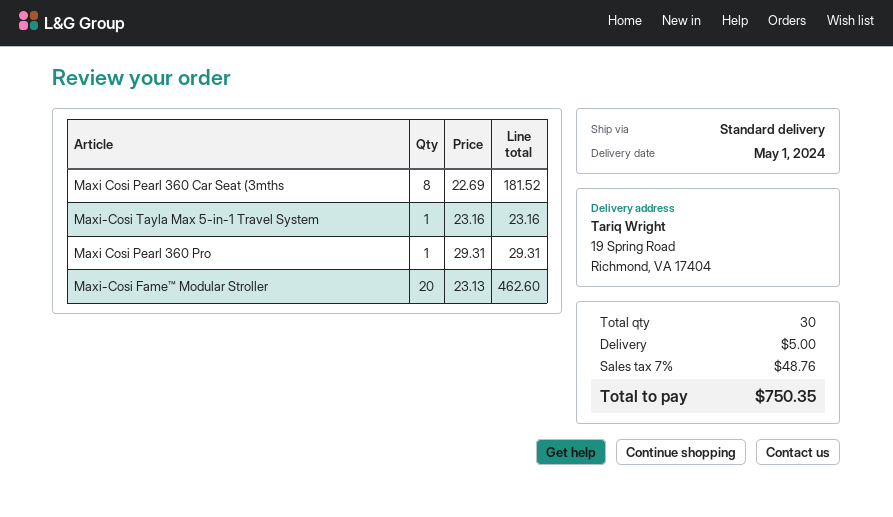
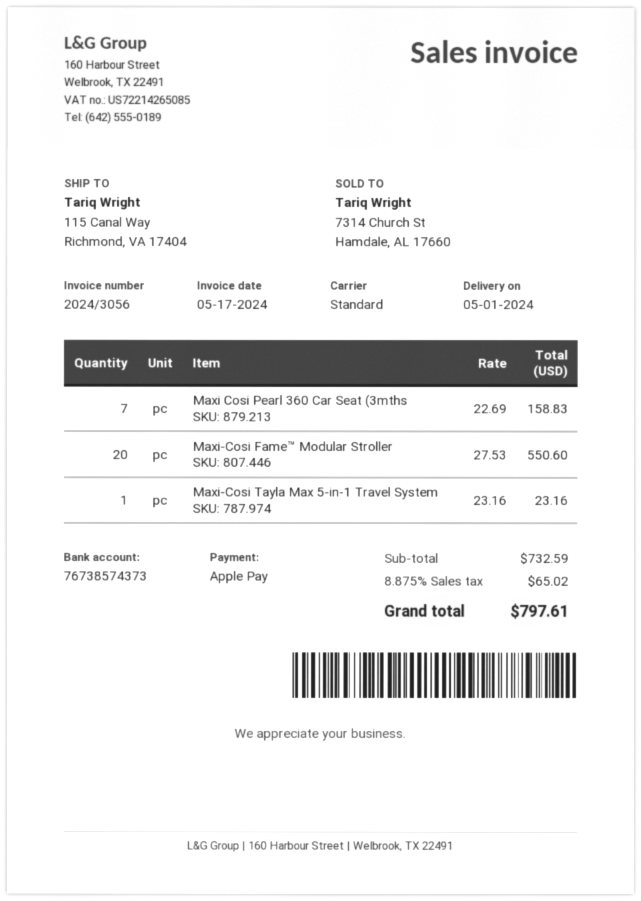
ship to: 19 Spring Road, Richmond, VA 17404 -> 115 Canal Way, Richmond, VA 17404
Maxi Cosi Pearl 360 Car Seat (3mths: 8 x 22.69 = 181.52 -> 7 x 22.69 = 158.83
Maxi Cosi Pearl 360 Pro: 1 x 29.31 = 29.31 -> none
Maxi-Cosi Fame™ Modular Stroller: 20 x 23.13 = 462.60 -> 20 x 27.53 = 550.60
shipping: 5.00 -> none
tax: 7% = 48.76 -> 8.875% = 65.02
total: 750.35 -> 797.61

